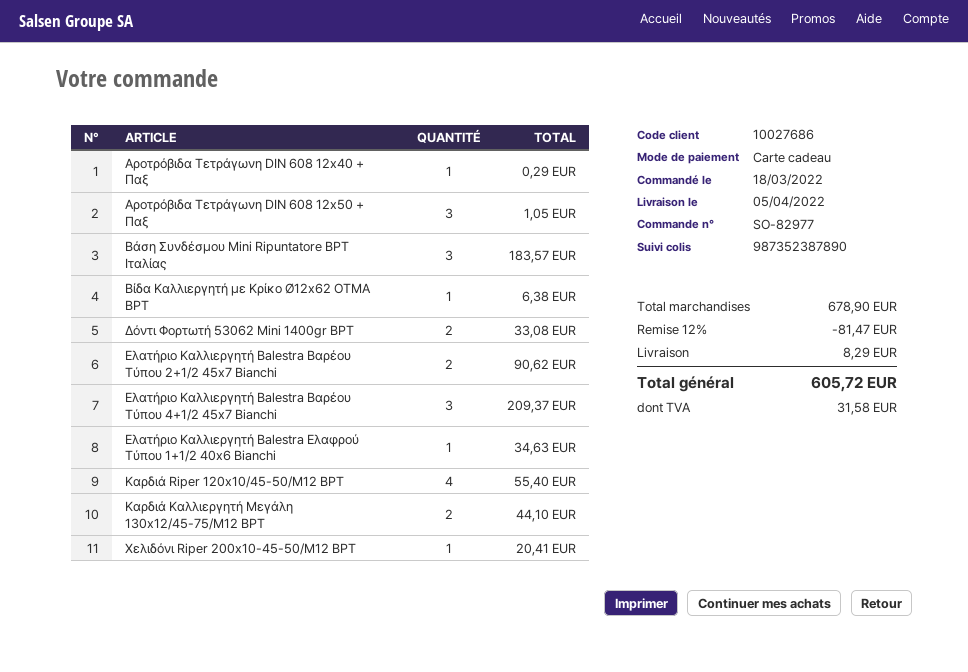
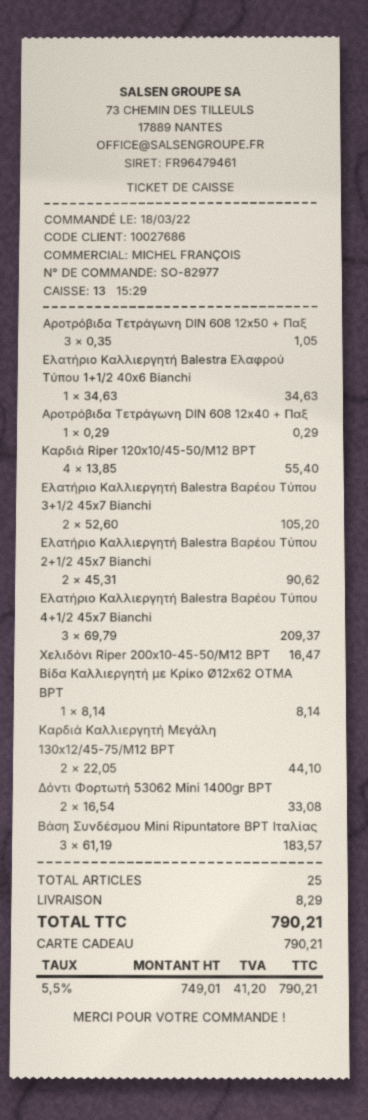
Βίδα Καλλιεργητή με Κρίκο Ø12x62 OTMA BPT: 1 for 6.38 -> 1 for 8.14
Χελιδόνι Riper 200x10-45-50/M12 BPT: 1 for 20.41 -> 1 for 16.47
Ελατήριο Καλλιεργητή Balestra Βαρέου Τύπου 3+1/2 45x7 Bianchi: none -> 2 for 105.20
discount: 12% = 81.47 -> none
tax: 31.58 -> 41.20
total: 605.72 -> 790.21

